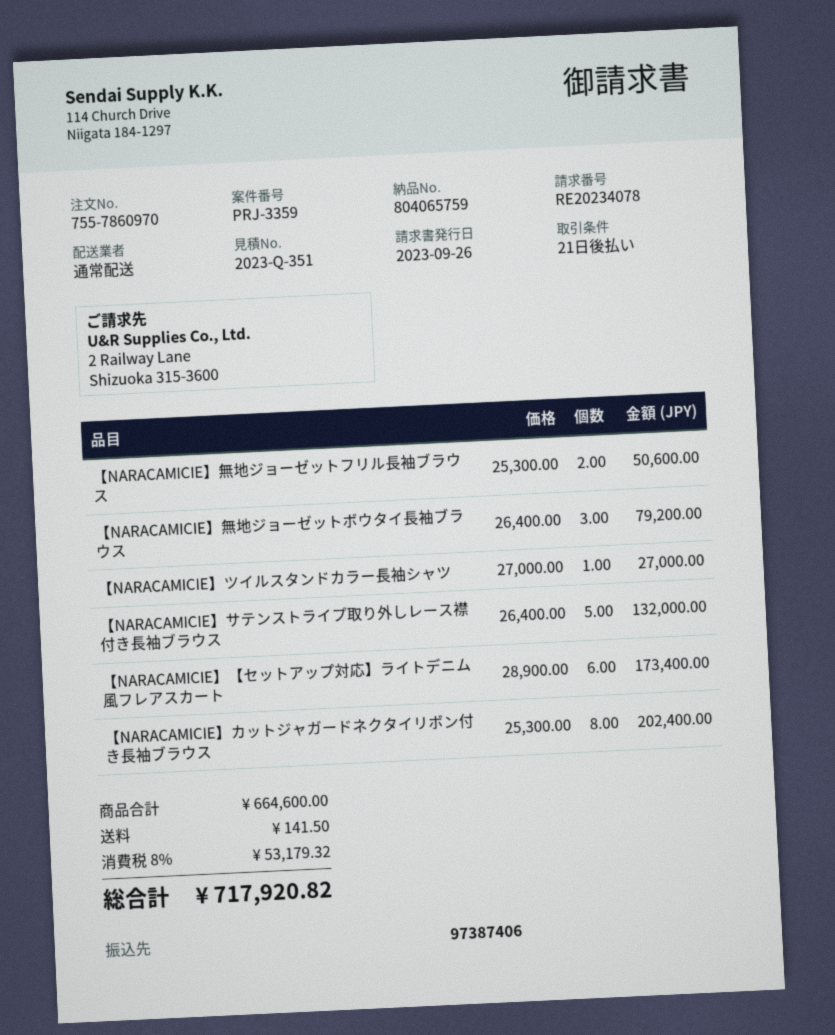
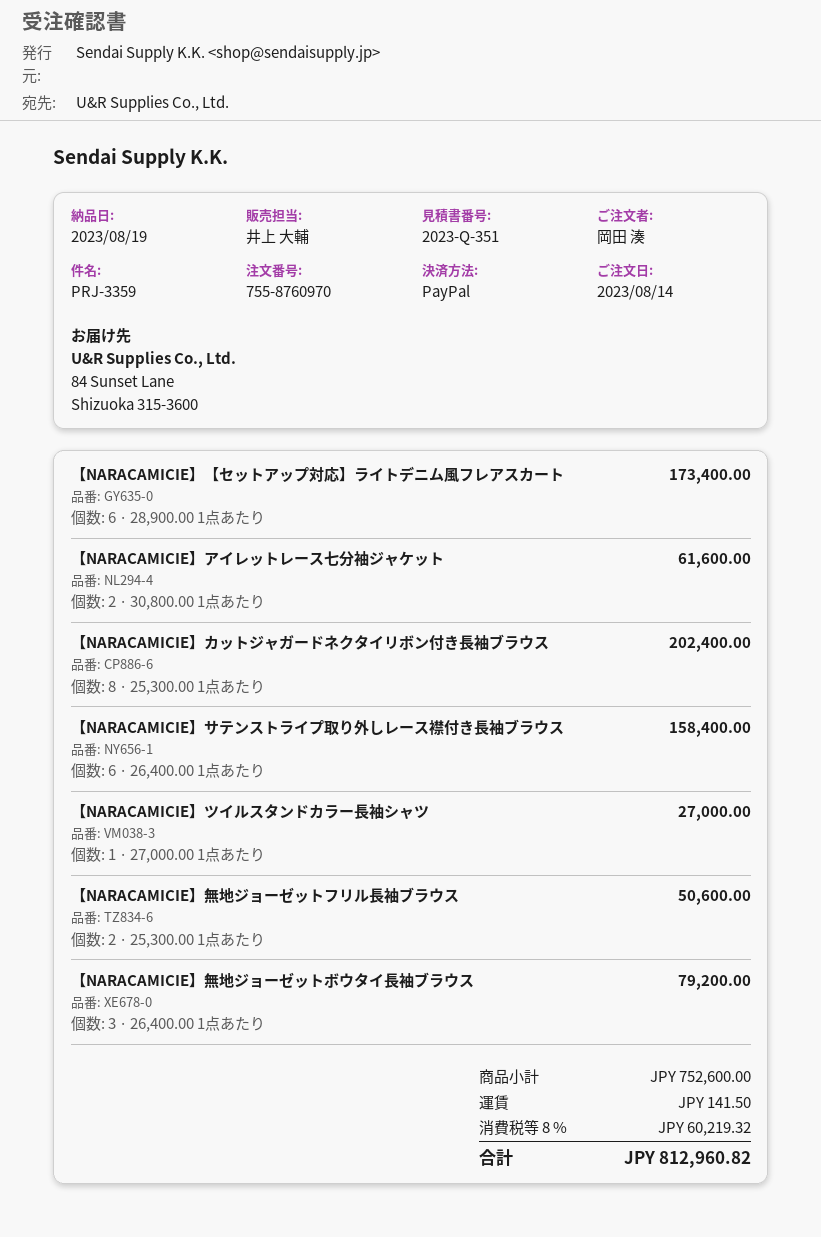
order number: 755-7860970 -> 755-8760970
【NARACAMICIE】サテンストライプ取り外しレース襟付き長袖ブラウス: 5 x 26400.00 = 132000.00 -> 6 x 26400.00 = 158400.00
【NARACAMICIE】アイレットレース七分袖ジャケット: none -> 2 x 30800.00 = 61600.00
subtotal: 664600.00 -> 752600.00
tax: 8% = 53179.32 -> 8% = 60219.32
total: 717920.82 -> 812960.82

